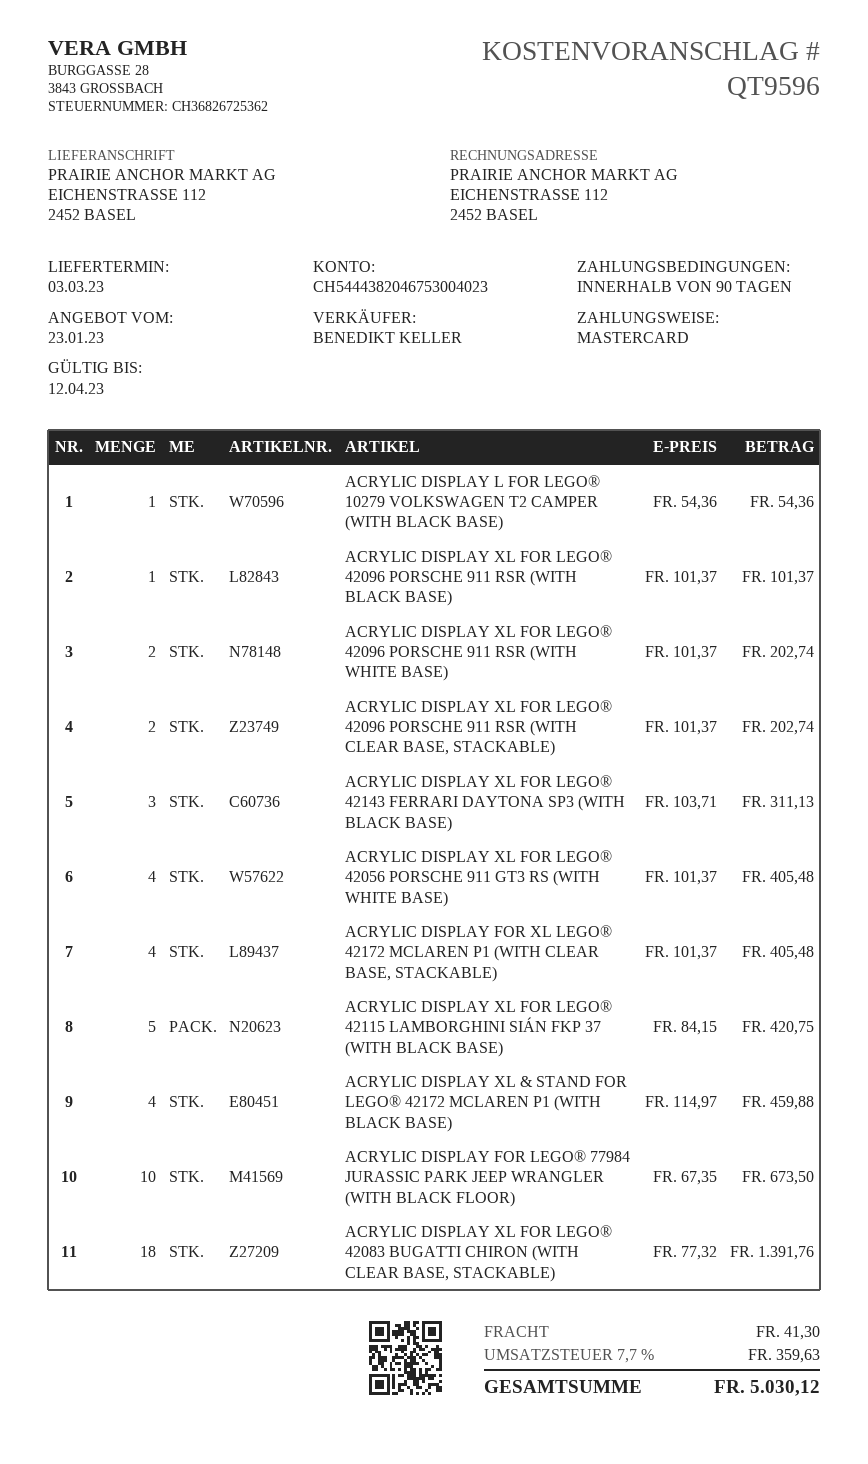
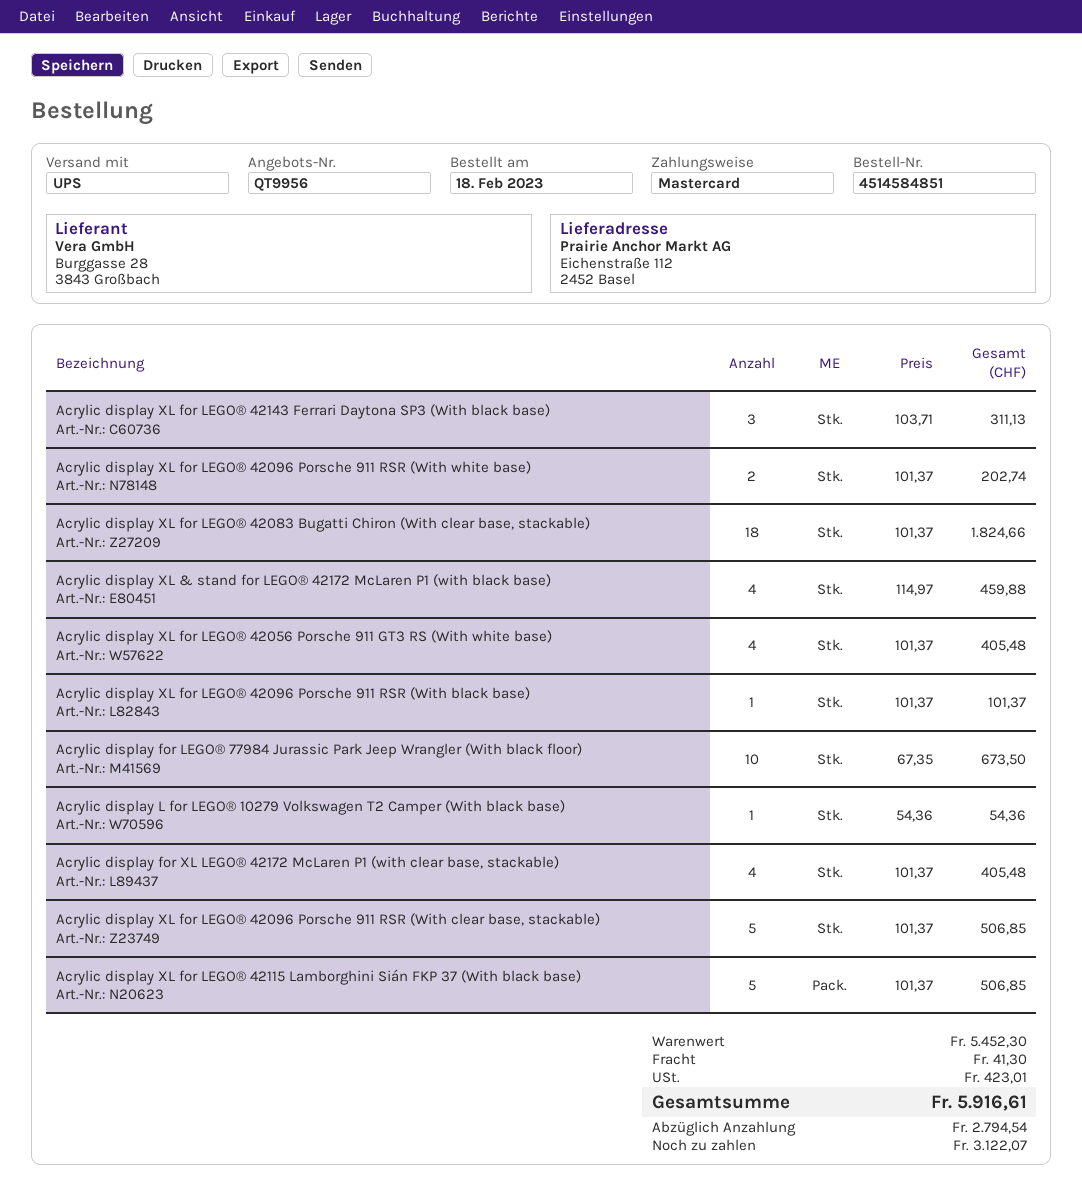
quote number: QT9596 -> QT9956
ACRYLIC DISPLAY XL FOR LEGO® 42096 PORSCHE 911 RSR (WITH CLEAR BASE, STACKABLE): 2 x 101.37 = 202.74 -> 5 x 101.37 = 506.85
ACRYLIC DISPLAY XL FOR LEGO® 42115 LAMBORGHINI SIÁN FKP 37 (WITH BLACK BASE): 5 x 84.15 = 420.75 -> 5 x 101.37 = 506.85
ACRYLIC DISPLAY XL FOR LEGO® 42083 BUGATTI CHIRON (WITH CLEAR BASE, STACKABLE): 18 x 77.32 = 1391.76 -> 18 x 101.37 = 1824.66
tax: 359.63 -> 423.01
total: 5030.12 -> 5916.61

